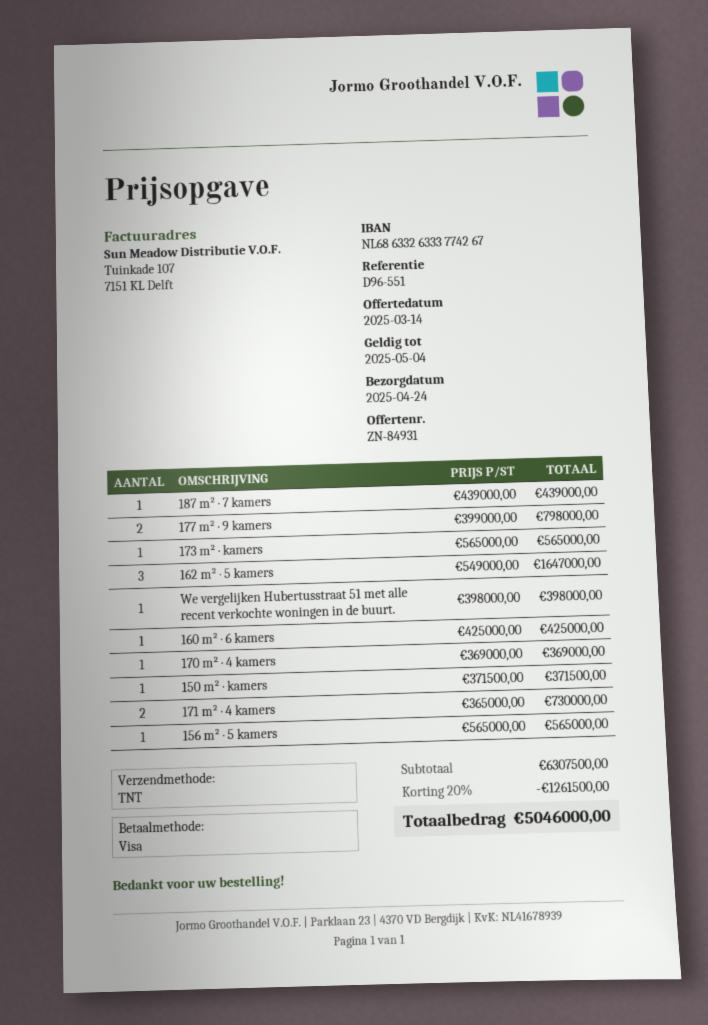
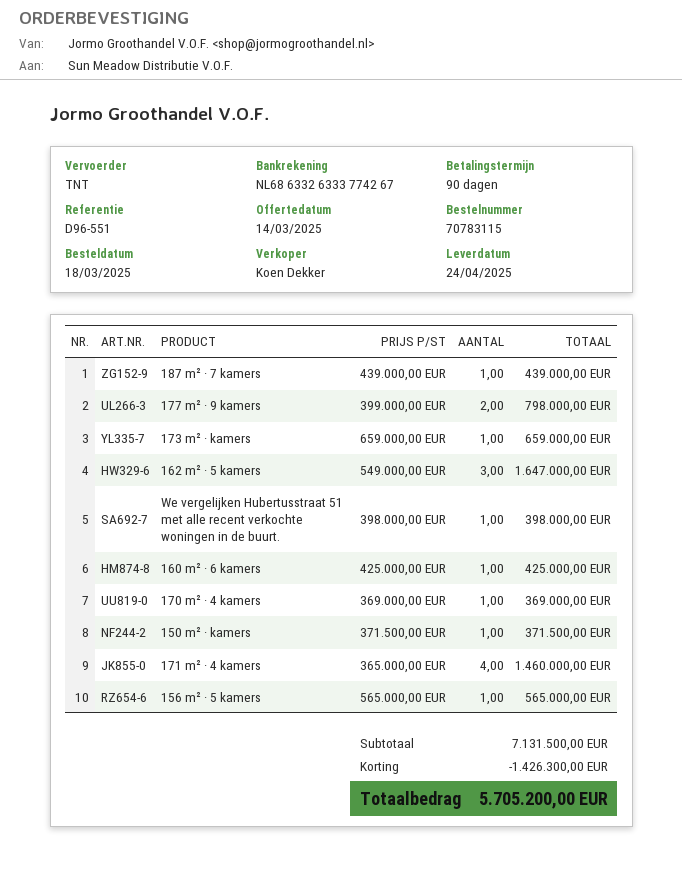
173 m² · kamers: 1 x 565000.00 = 565000.00 -> 1 x 659000.00 = 659000.00
171 m² · 4 kamers: 2 x 365000.00 = 730000.00 -> 4 x 365000.00 = 1460000.00
subtotal: 6307500.00 -> 7131500.00
discount: 1261500.00 -> 1426300.00
total: 5046000.00 -> 5705200.00

